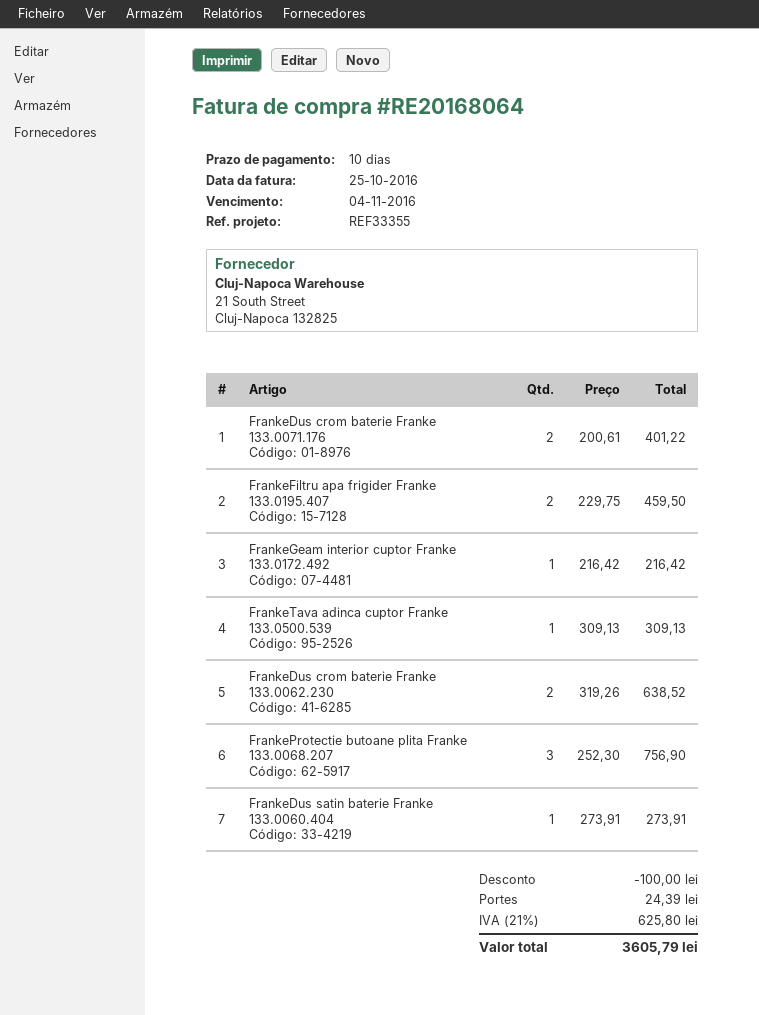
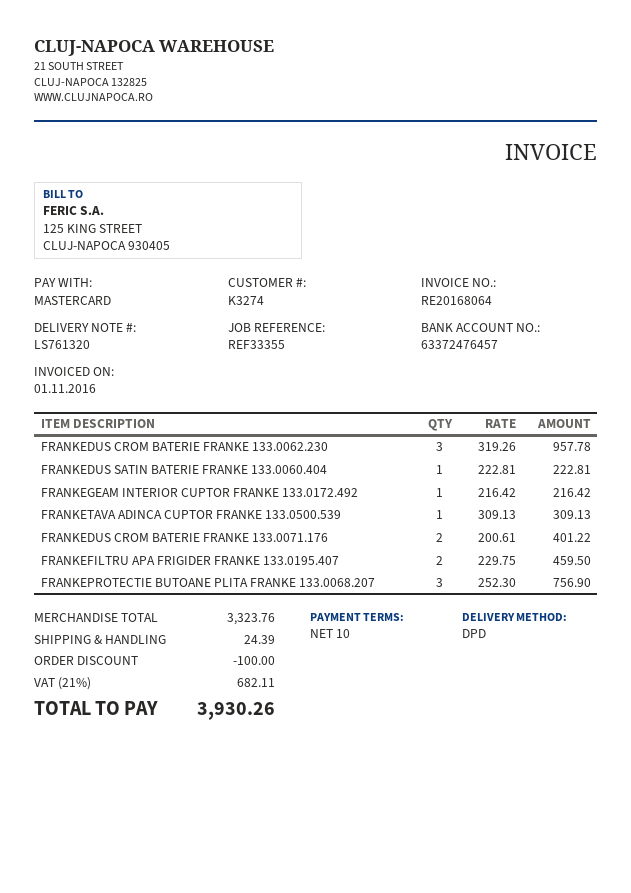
invoice date: 2016-10-25 -> 2016-11-01
FrankeDus crom baterie Franke 133.0062.230: 2 x 319.26 = 638.52 -> 3 x 319.26 = 957.78
FrankeDus satin baterie Franke 133.0060.404: 1 x 273.91 = 273.91 -> 1 x 222.81 = 222.81
tax: 21% = 625.80 -> 21% = 682.11
total: 3605.79 -> 3930.26

